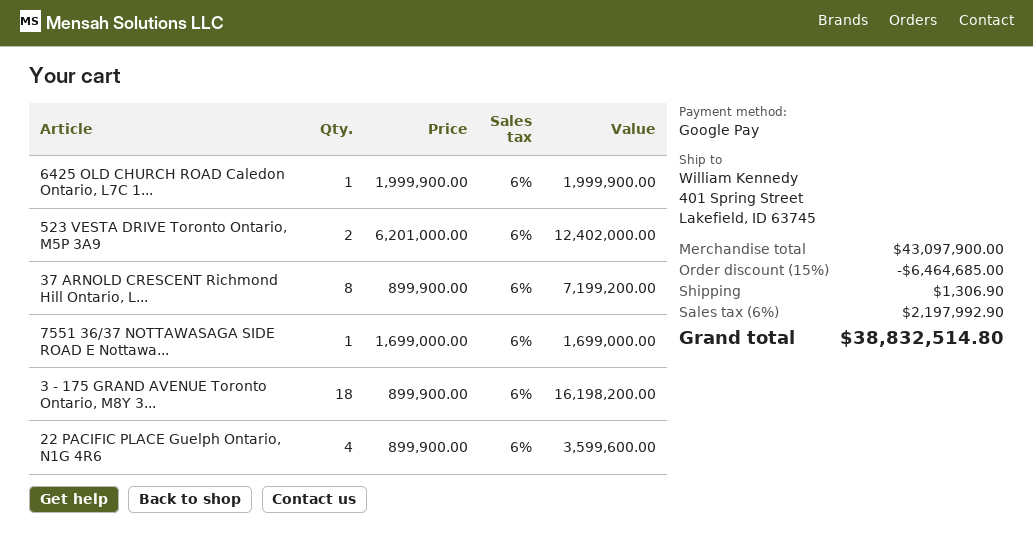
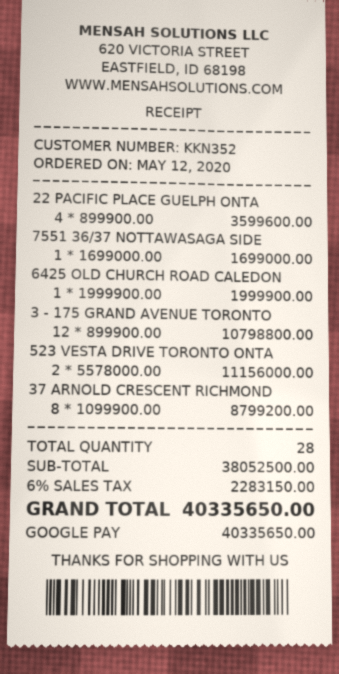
523 VESTA DRIVE Toronto Ontario, M5P 3A9: 2 x 6201000.00 = 12402000.00 -> 2 x 5578000.00 = 11156000.00
37 ARNOLD CRESCENT Richmond Hill Ontario, L...: 8 x 899900.00 = 7199200.00 -> 8 x 1099900.00 = 8799200.00
3 - 175 GRAND AVENUE Toronto Ontario, M8Y 3...: 18 x 899900.00 = 16198200.00 -> 12 x 899900.00 = 10798800.00
subtotal: 43097900.00 -> 38052500.00
discount: 15% = 6464685.00 -> none
shipping: 1306.90 -> none
tax: 6% = 2197992.90 -> 6% = 2283150.00
total: 38832514.80 -> 40335650.00

